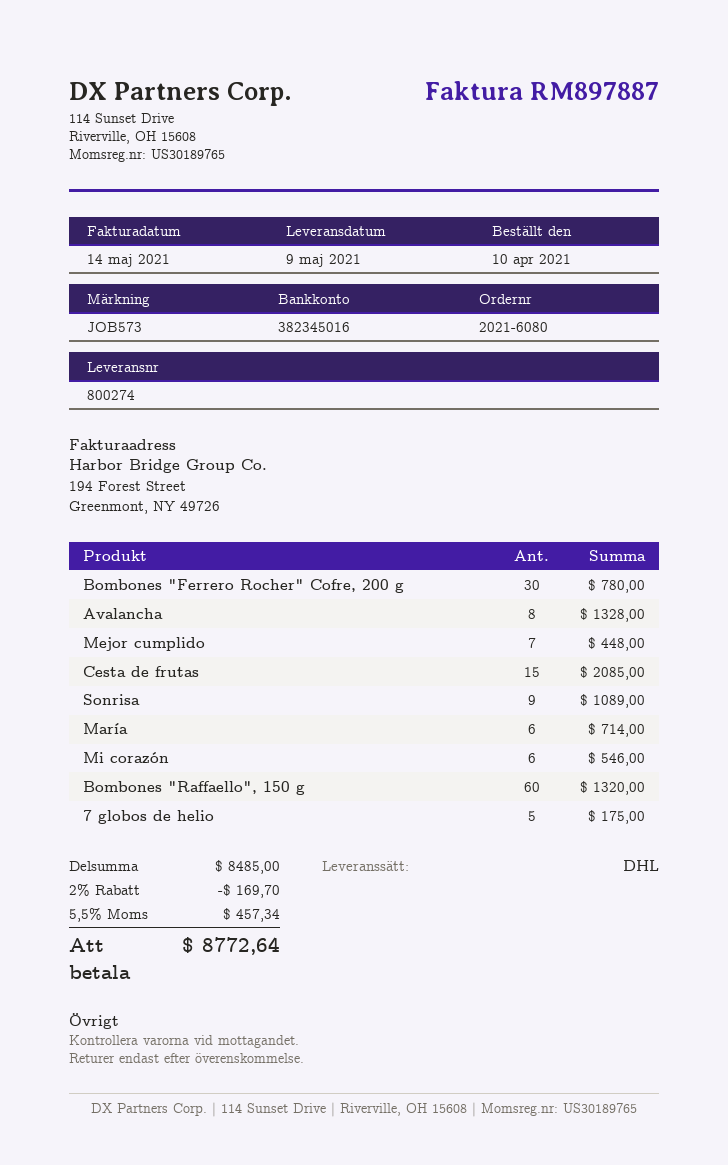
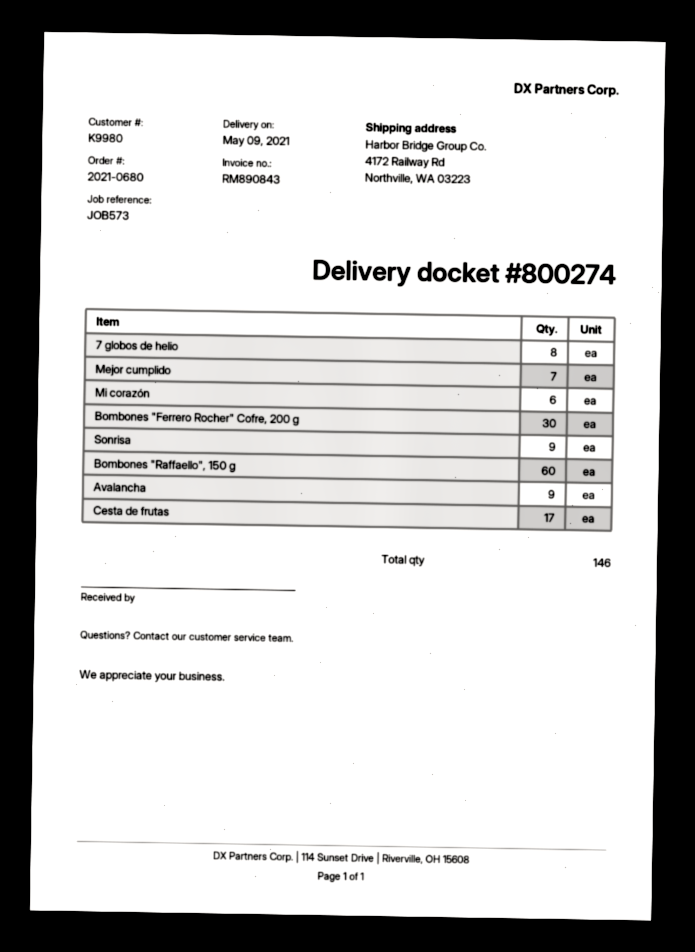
order number: 2021-6080 -> 2021-0680
invoice number: RM897887 -> RM890843
Avalancha: 8 -> 9
Cesta de frutas: 15 -> 17
María: 6 -> none
7 globos de helio: 5 -> 8

